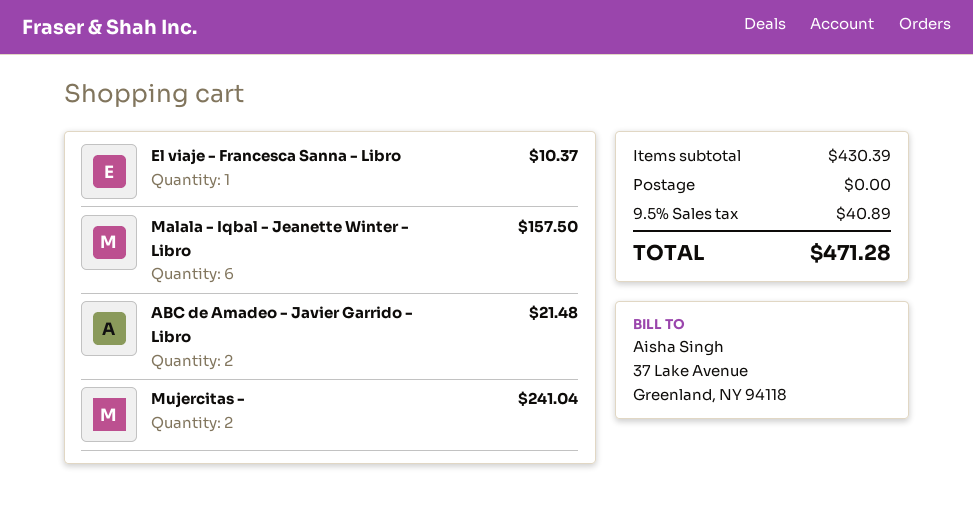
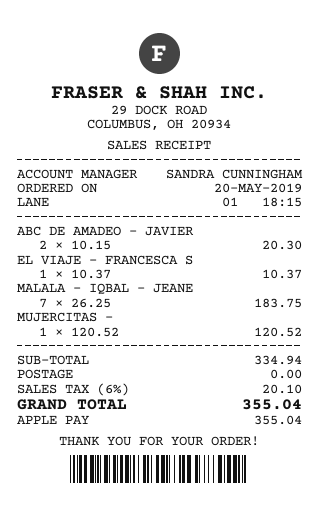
Malala - Iqbal - Jeanette Winter - Libro: 6 for 157.50 -> 7 for 183.75
ABC de Amadeo - Javier Garrido - Libro: 2 for 21.48 -> 2 for 20.30
Mujercitas -: 2 for 241.04 -> 1 for 120.52
subtotal: 430.39 -> 334.94
tax: 9.5% = 40.89 -> 6% = 20.10
total: 471.28 -> 355.04

